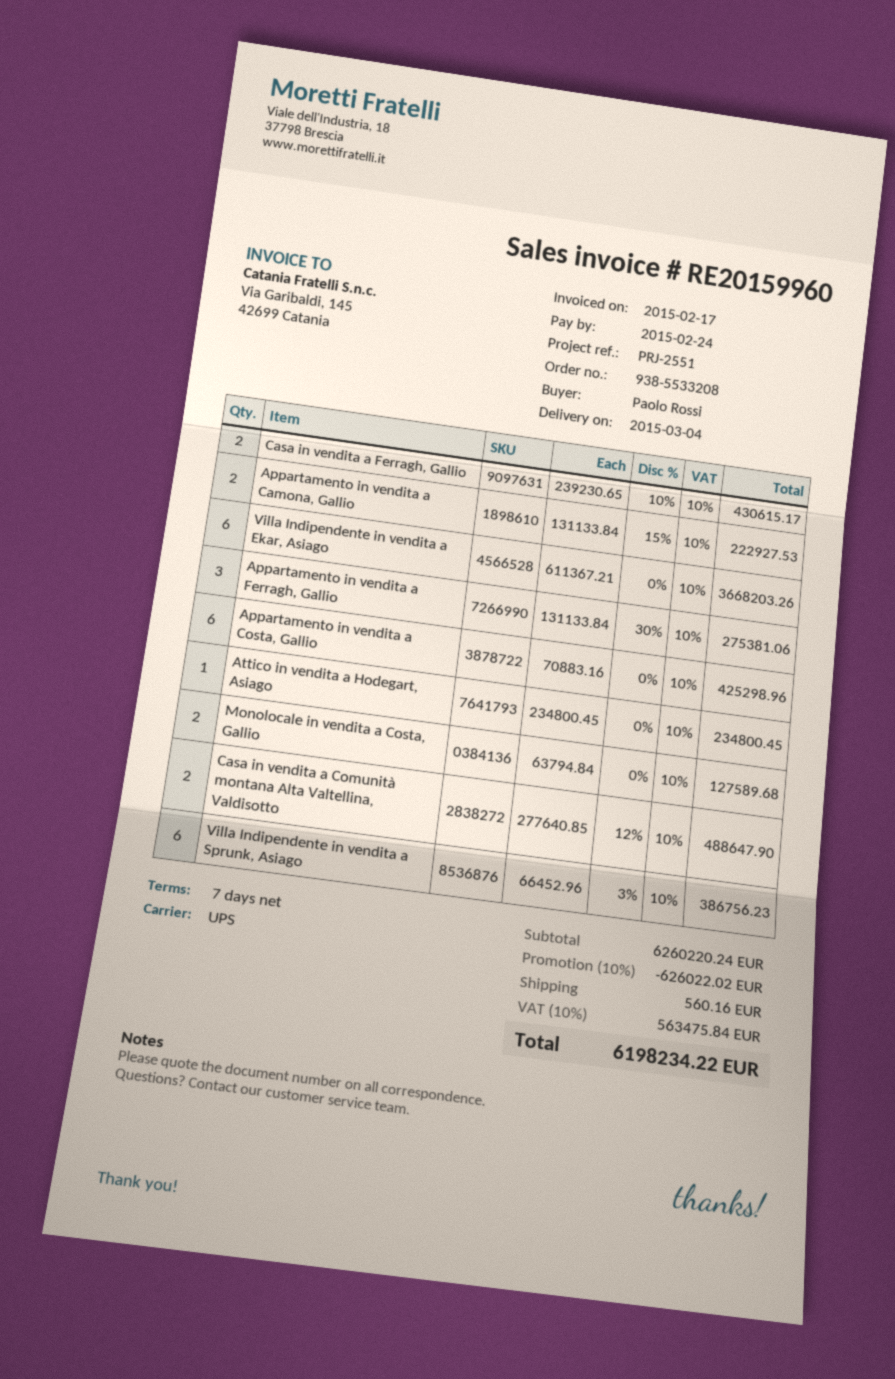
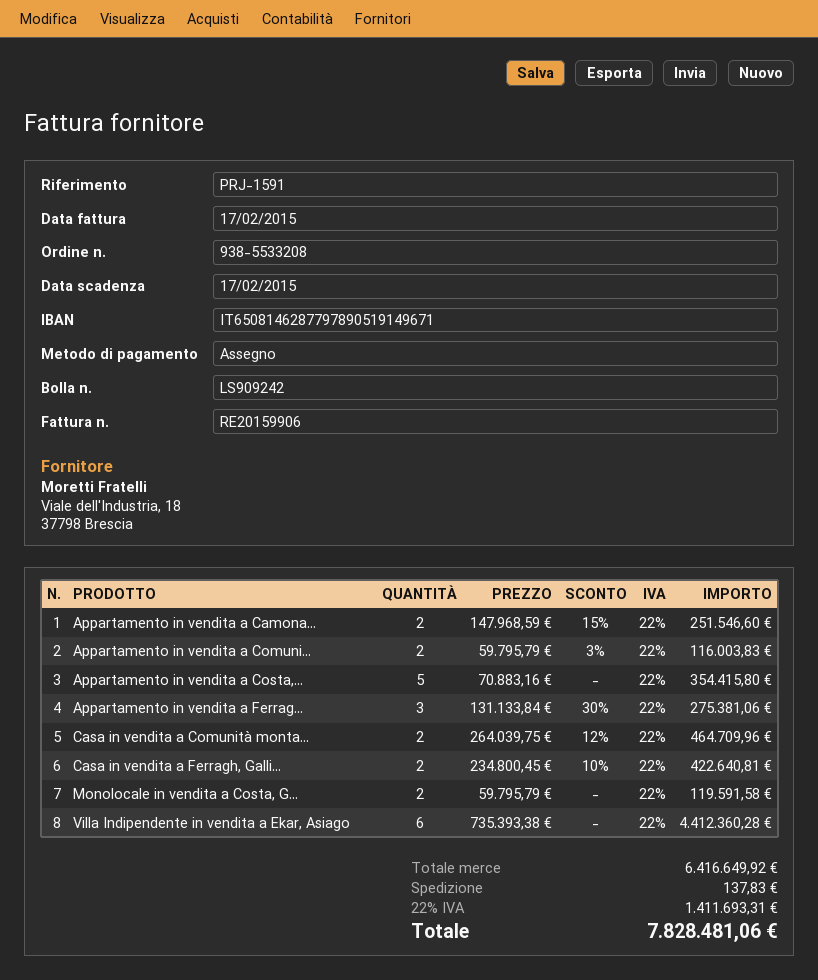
invoice number: RE20159960 -> RE20159906
due date: 2015-02-24 -> 2015-02-17
reference: PRJ-2551 -> PRJ-1591
Casa in vendita a Ferragh, Gallio: 2 x 239230.65 - 10% = 430615.17 -> 2 x 234800.45 - 10% = 422640.81
Appartamento in vendita a Camona, Gallio: 2 x 131133.84 - 15% = 222927.53 -> 2 x 147968.59 - 15% = 251546.60
Villa Indipendente in vendita a Ekar, Asiago: 6 x 611367.21 = 3668203.26 -> 6 x 735393.38 = 4412360.28
Appartamento in vendita a Costa, Gallio: 6 x 70883.16 = 425298.96 -> 5 x 70883.16 = 354415.80
Attico in vendita a Hodegart, Asiago: 1 x 234800.45 = 234800.45 -> none
Monolocale in vendita a Costa, Gallio: 2 x 63794.84 = 127589.68 -> 2 x 59795.79 = 119591.58
Casa in vendita a Comunità montana Alta Valtellina, Valdisotto: 2 x 277640.85 - 12% = 488647.90 -> 2 x 264039.75 - 12% = 464709.96
Villa Indipendente in vendita a Sprunk, Asiago: 6 x 66452.96 - 3% = 386756.23 -> none
Appartamento in vendita a Comuni...: none -> 2 x 59795.79 - 3% = 116003.83
subtotal: 6260220.24 -> 6416649.92
discount: 10% = 626022.02 -> none
shipping: 560.16 -> 137.83
tax: 10% = 563475.84 -> 22% = 1411693.31
total: 6198234.22 -> 7828481.06

